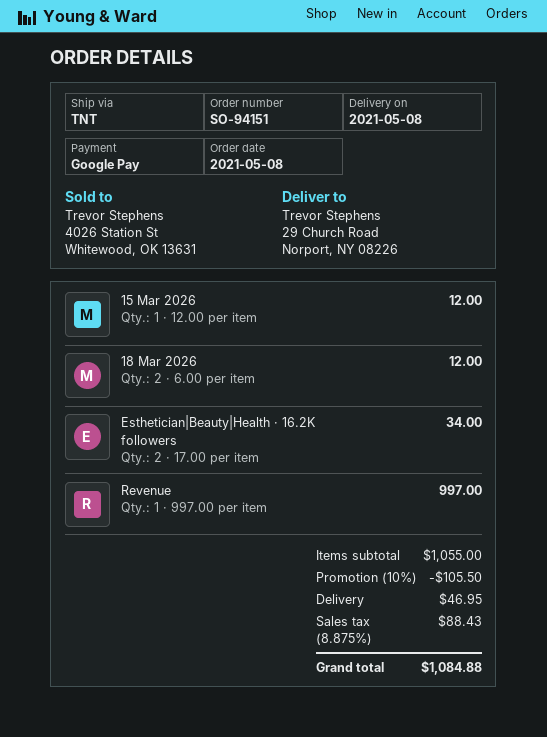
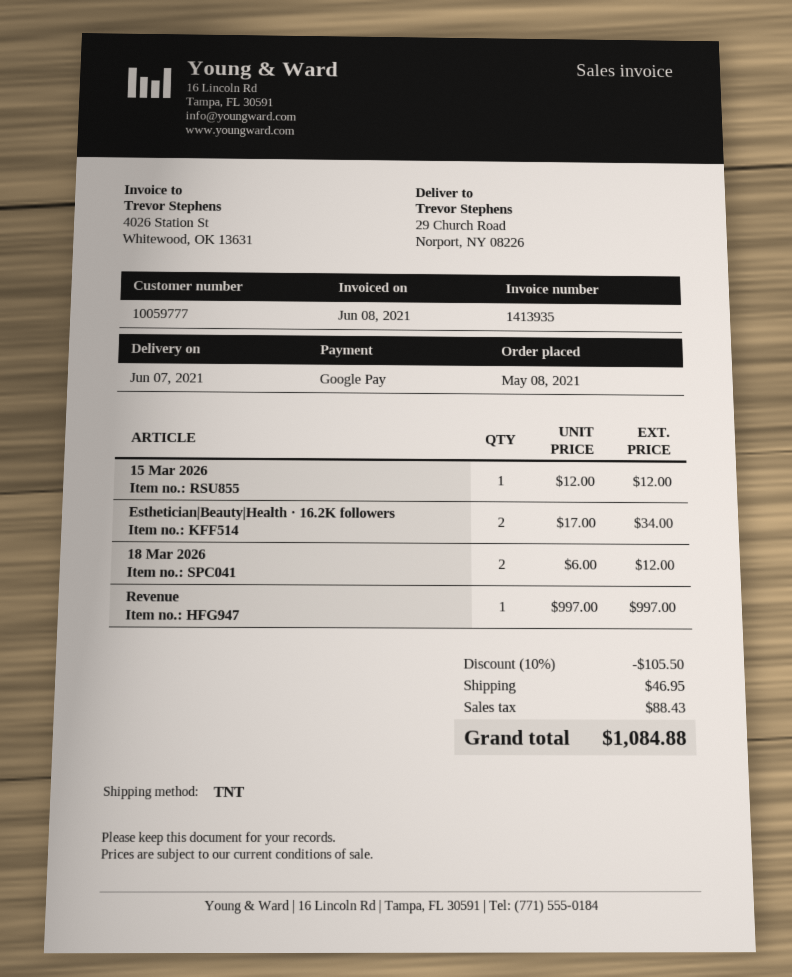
delivery date: 2021-05-08 -> 2021-06-07

